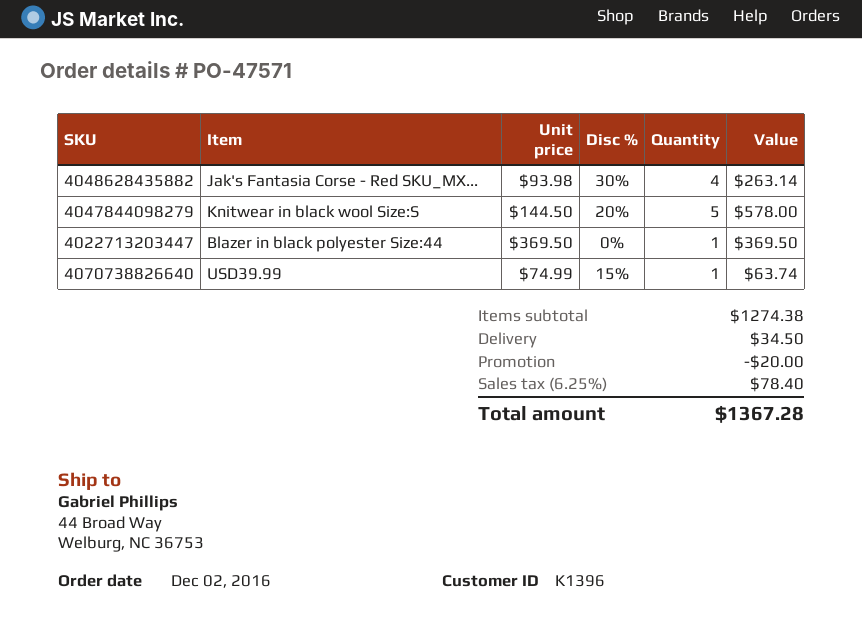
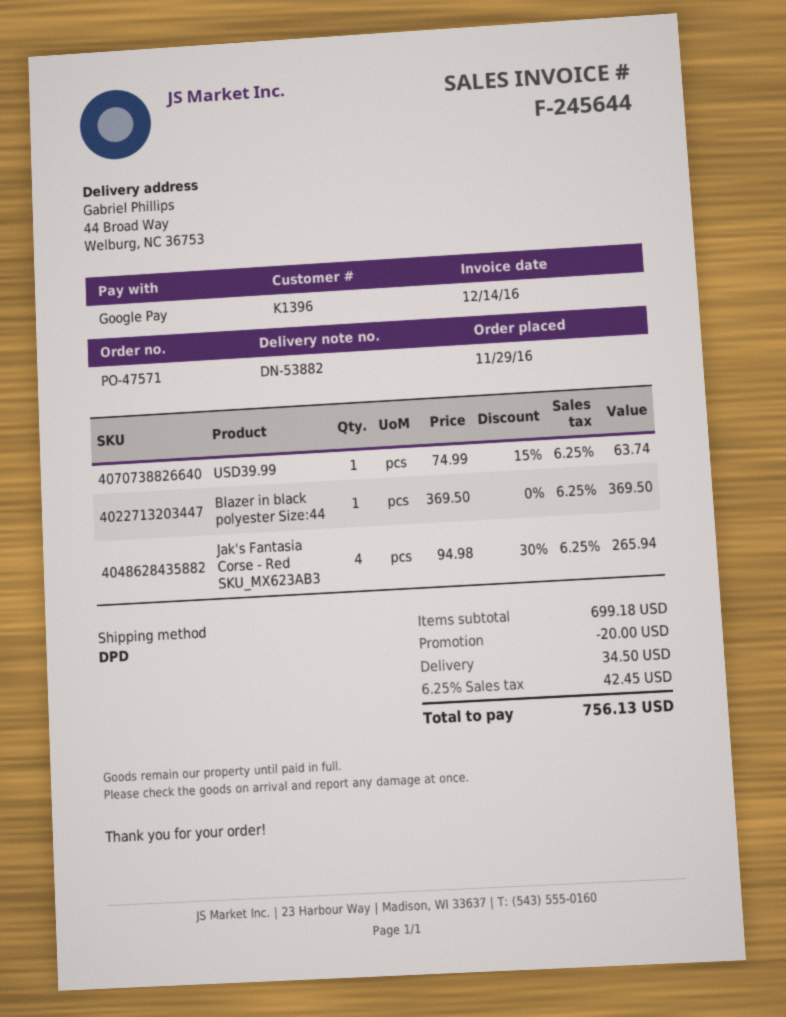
order date: 2016-12-02 -> 2016-11-29
Jak's Fantasia Corse - Red SKU_MX...: 4 x 93.98 - 30% = 263.14 -> 4 x 94.98 - 30% = 265.94
Knitwear in black wool Size:S: 5 x 144.50 - 20% = 578.00 -> none
subtotal: 1274.38 -> 699.18
tax: 6.25% = 78.40 -> 6.25% = 42.45
total: 1367.28 -> 756.13

